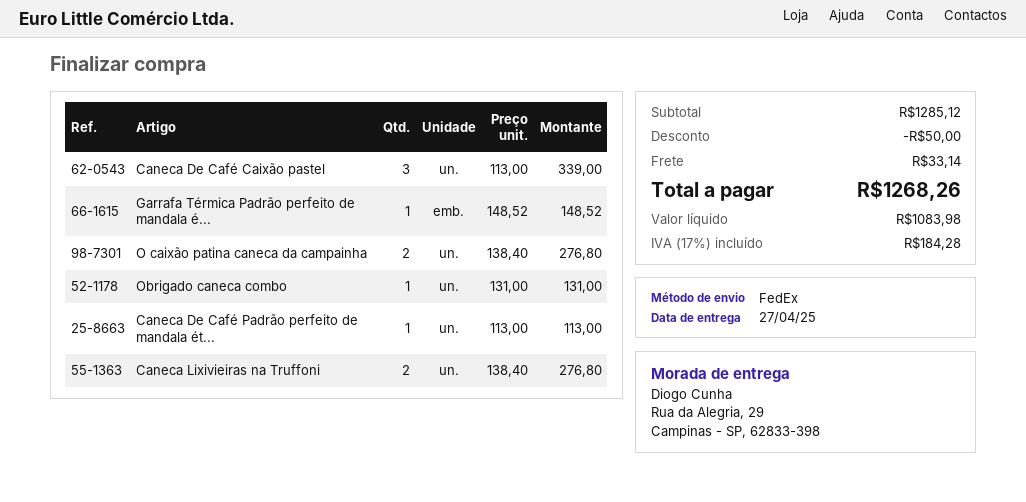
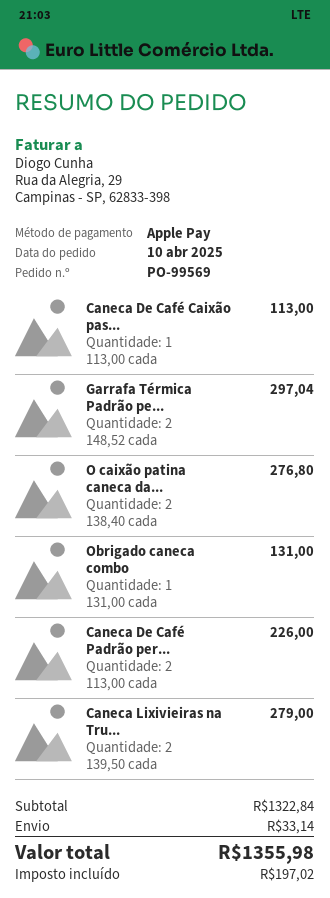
Caneca De Café Caixão pastel: 3 x 113.00 = 339.00 -> 1 x 113.00 = 113.00
Garrafa Térmica Padrão perfeito de mandala é...: 1 x 148.52 = 148.52 -> 2 x 148.52 = 297.04
Caneca De Café Padrão perfeito de mandala ét...: 1 x 113.00 = 113.00 -> 2 x 113.00 = 226.00
Caneca Lixivieiras na Truffoni: 2 x 138.40 = 276.80 -> 2 x 139.50 = 279.00
subtotal: 1285.12 -> 1322.84
discount: 50.00 -> none
tax: 184.28 -> 197.02
total: 1268.26 -> 1355.98

